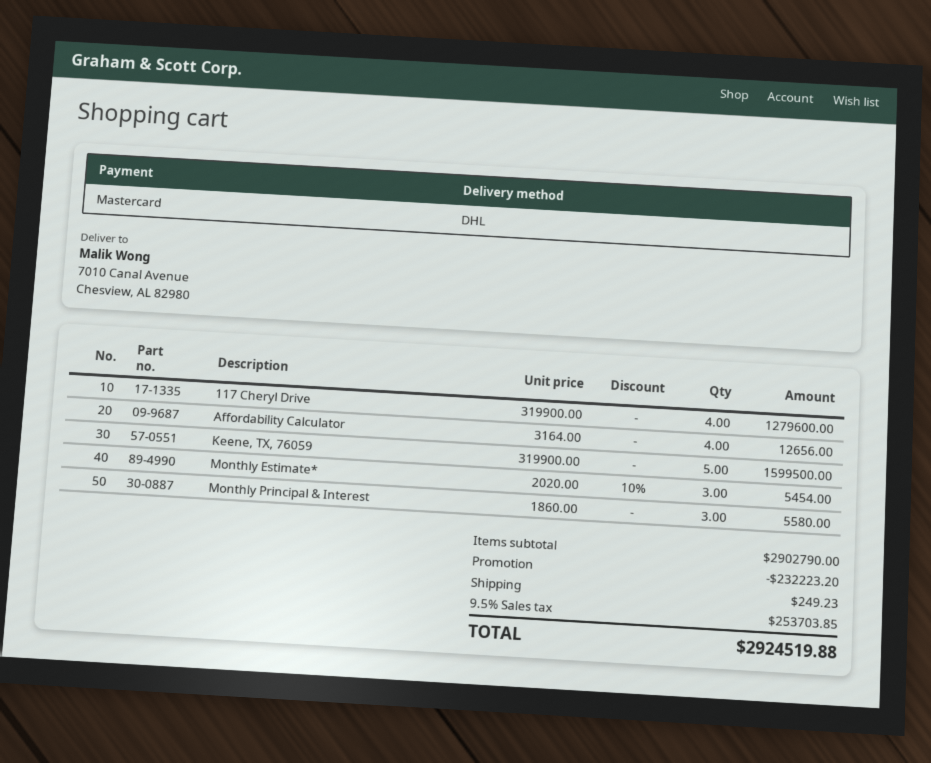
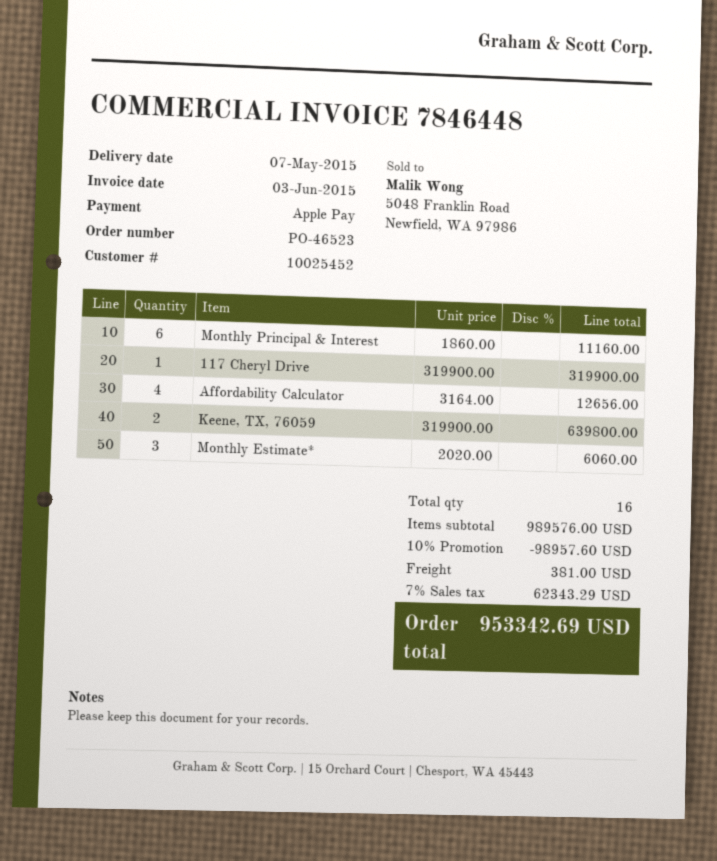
payment method: Mastercard -> Apple Pay
117 Cheryl Drive: 4 x 319900.00 = 1279600.00 -> 1 x 319900.00 = 319900.00
Keene, TX, 76059: 5 x 319900.00 = 1599500.00 -> 2 x 319900.00 = 639800.00
Monthly Estimate*: 3 x 2020.00 - 10% = 5454.00 -> 3 x 2020.00 = 6060.00
Monthly Principal & Interest: 3 x 1860.00 = 5580.00 -> 6 x 1860.00 = 11160.00
subtotal: 2902790.00 -> 989576.00
discount: 232223.20 -> 98957.60
shipping: 249.23 -> 381.00
tax: 9.5% = 253703.85 -> 7% = 62343.29
total: 2924519.88 -> 953342.69

